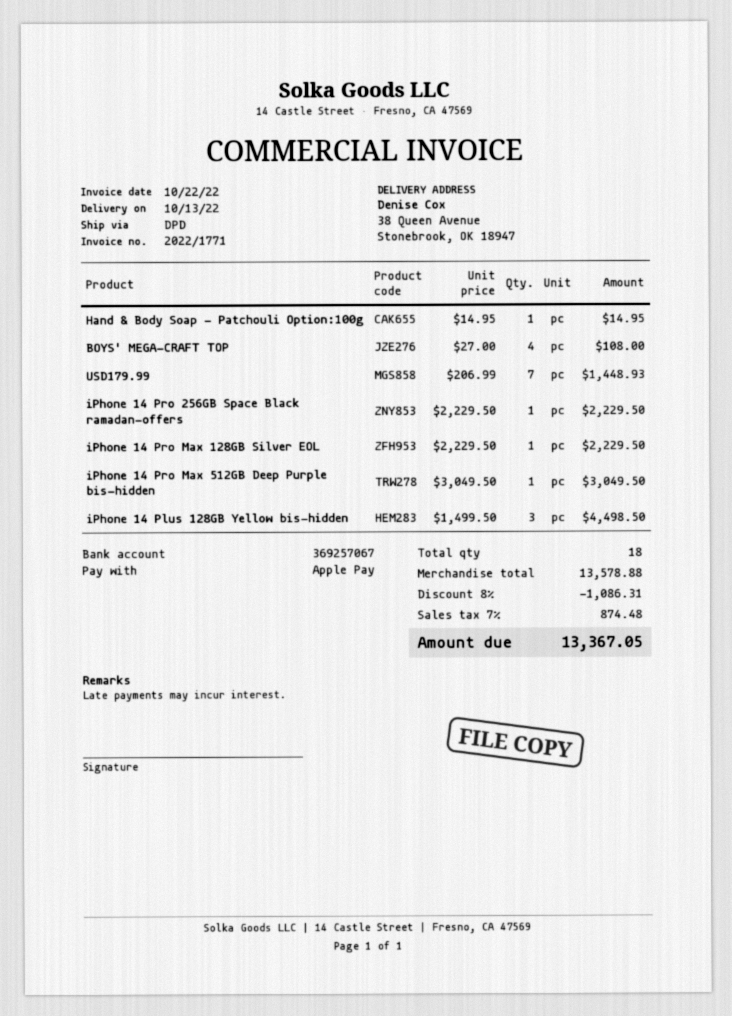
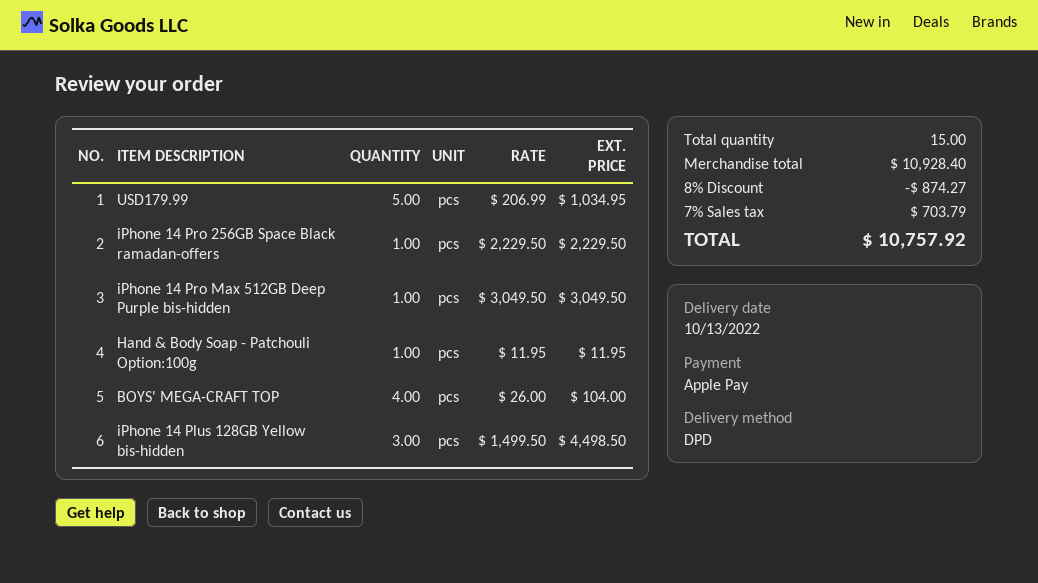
Hand & Body Soap - Patchouli Option:100g: 1 x 14.95 = 14.95 -> 1 x 11.95 = 11.95
BOYS' MEGA-CRAFT TOP: 4 x 27.00 = 108.00 -> 4 x 26.00 = 104.00
USD179.99: 7 x 206.99 = 1448.93 -> 5 x 206.99 = 1034.95
iPhone 14 Pro Max 128GB Silver EOL: 1 x 2229.50 = 2229.50 -> none
total quantity: 18 -> 15
subtotal: 13578.88 -> 10928.40
discount: 8% = 1086.31 -> 8% = 874.27
tax: 7% = 874.48 -> 7% = 703.79
total: 13367.05 -> 10757.92

